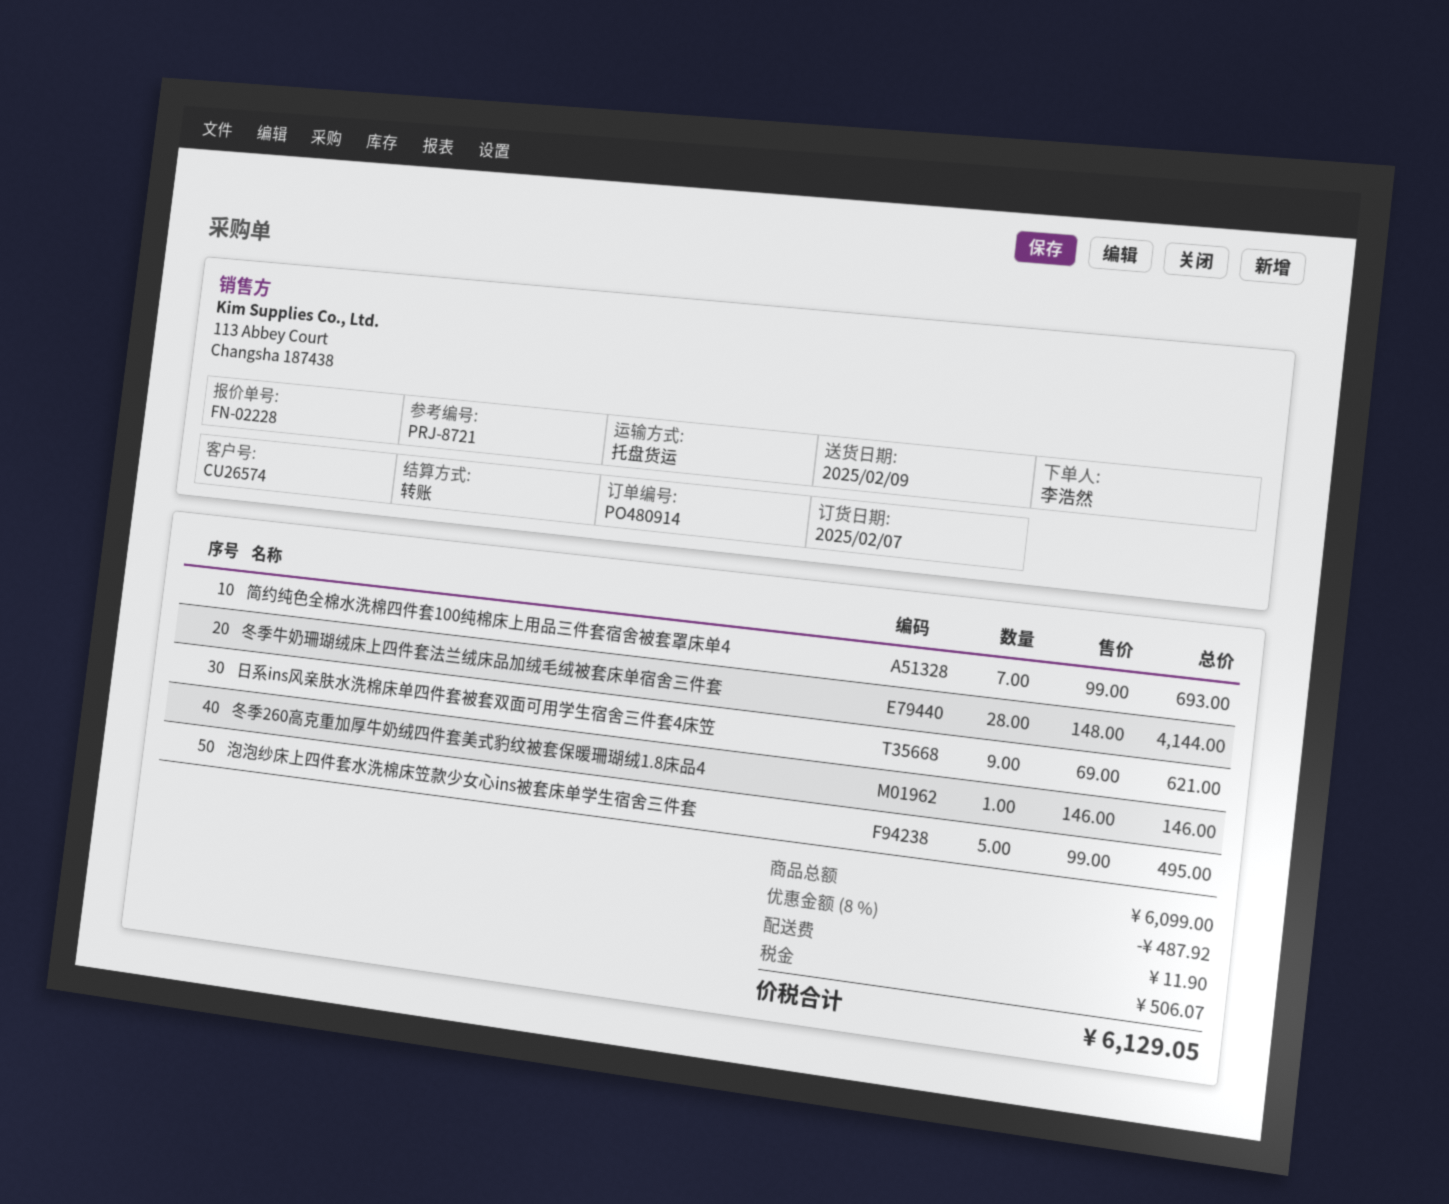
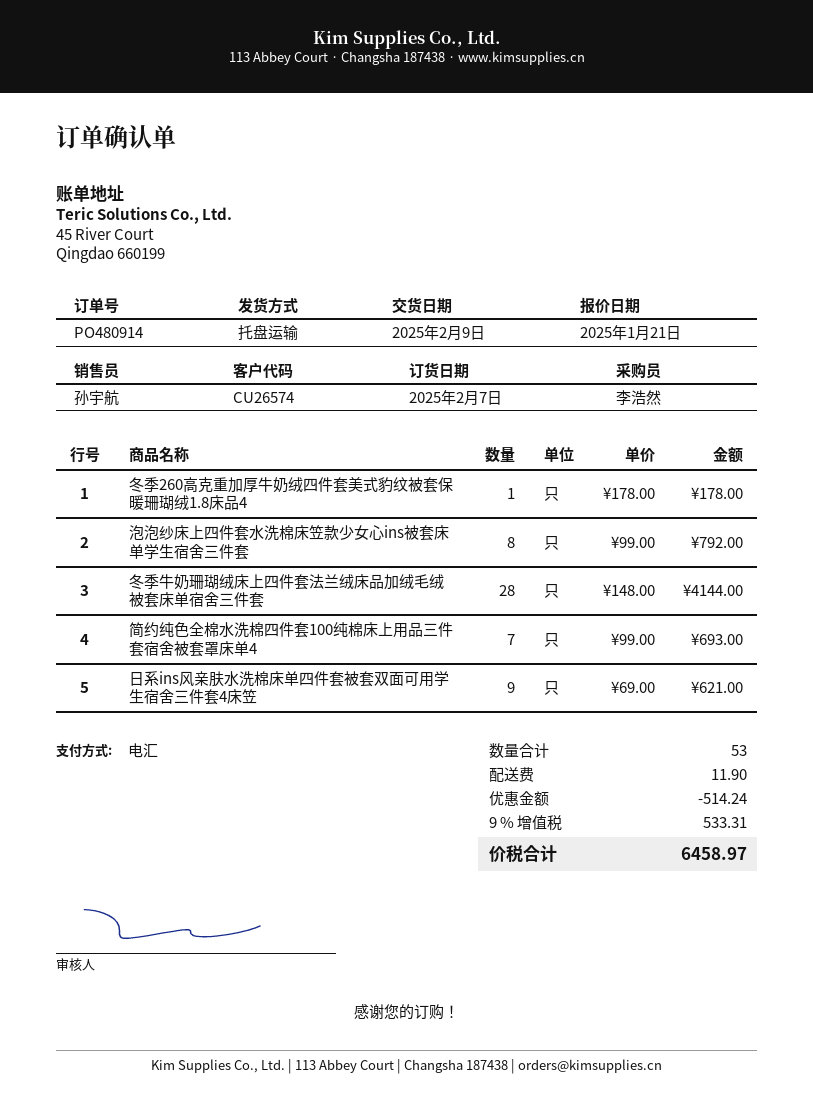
冬季260高克重加厚牛奶绒四件套美式豹纹被套保暖珊瑚绒1.8床品4: 1 x 146.00 = 146.00 -> 1 x 178.00 = 178.00
泡泡纱床上四件套水洗棉床笠款少女心ins被套床单学生宿舍三件套: 5 x 99.00 = 495.00 -> 8 x 99.00 = 792.00
discount: 487.92 -> 514.24
tax: 506.07 -> 533.31
total: 6129.05 -> 6458.97

